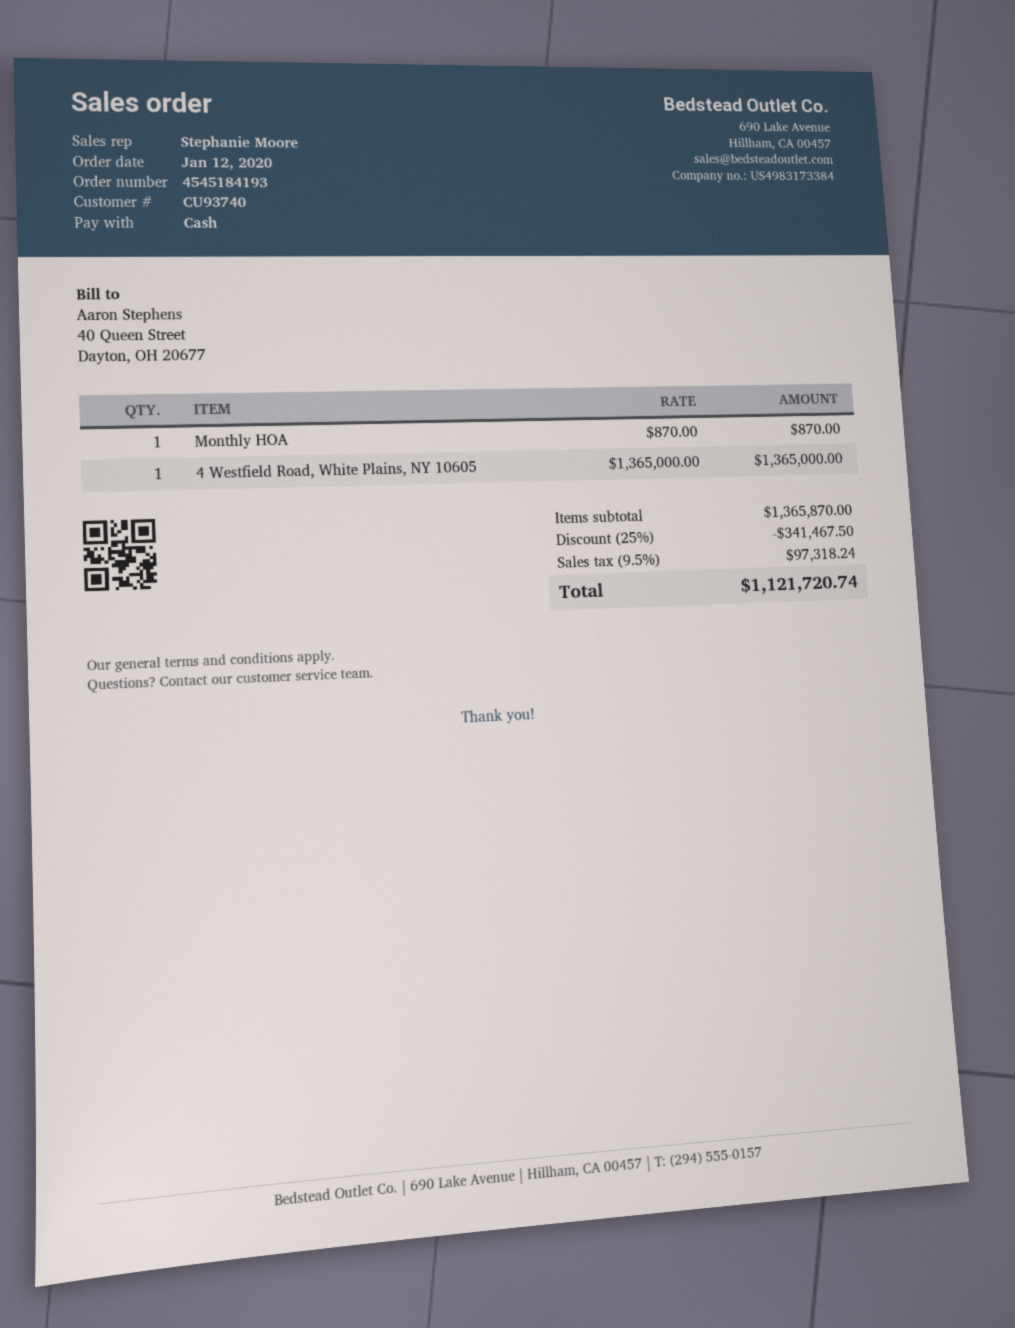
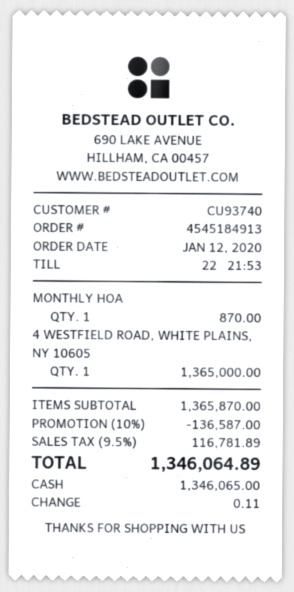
order number: 4545184193 -> 4545184913
discount: 25% = 341467.50 -> 10% = 136587.00
tax: 9.5% = 97318.24 -> 9.5% = 116781.89
total: 1121720.74 -> 1346064.89

